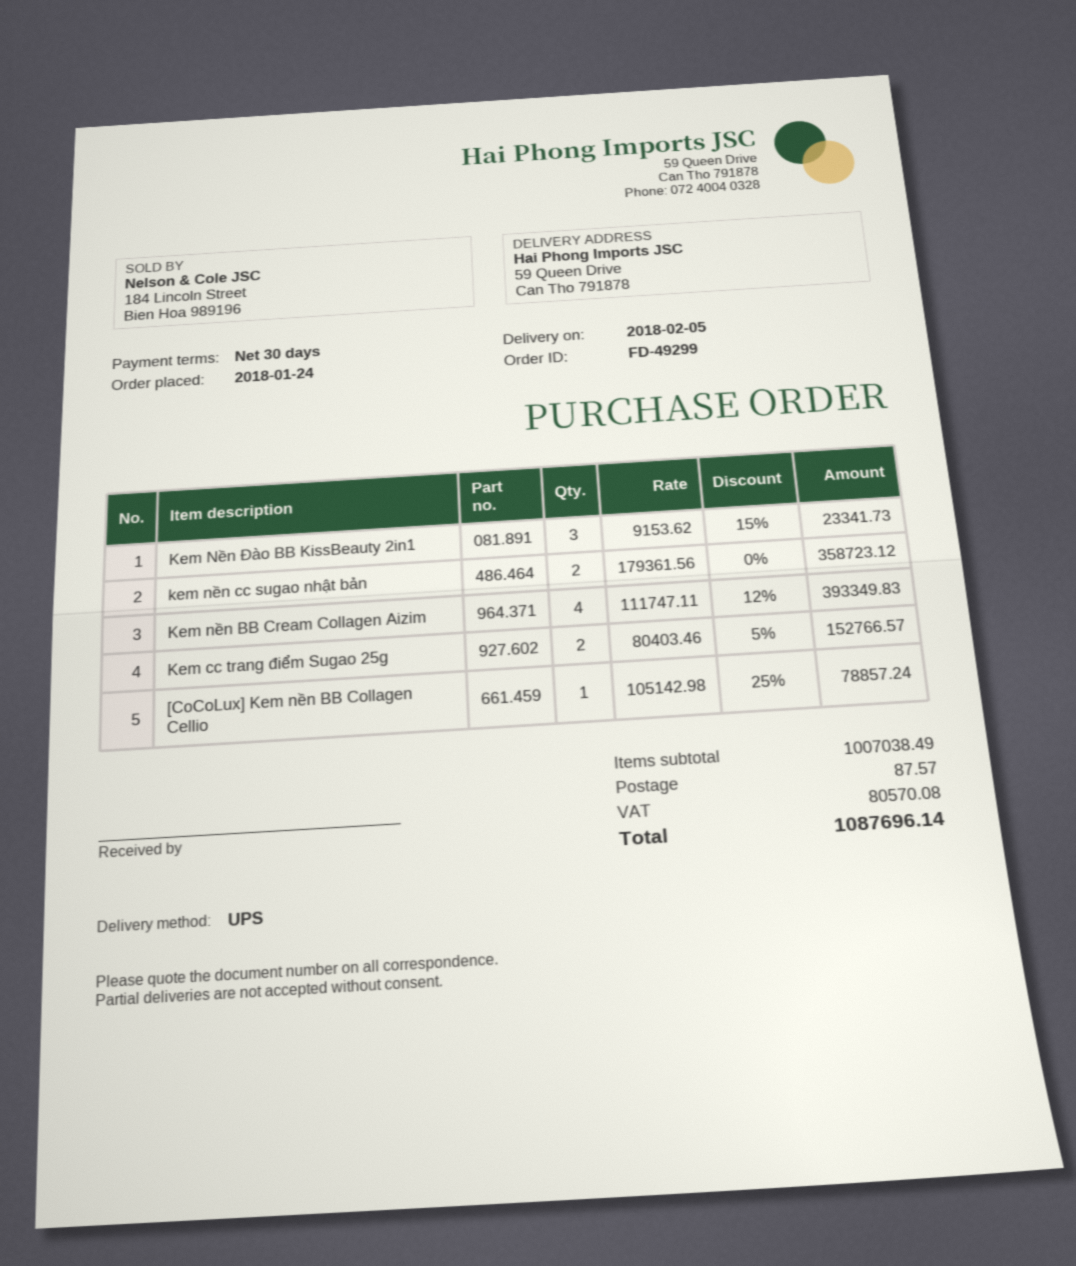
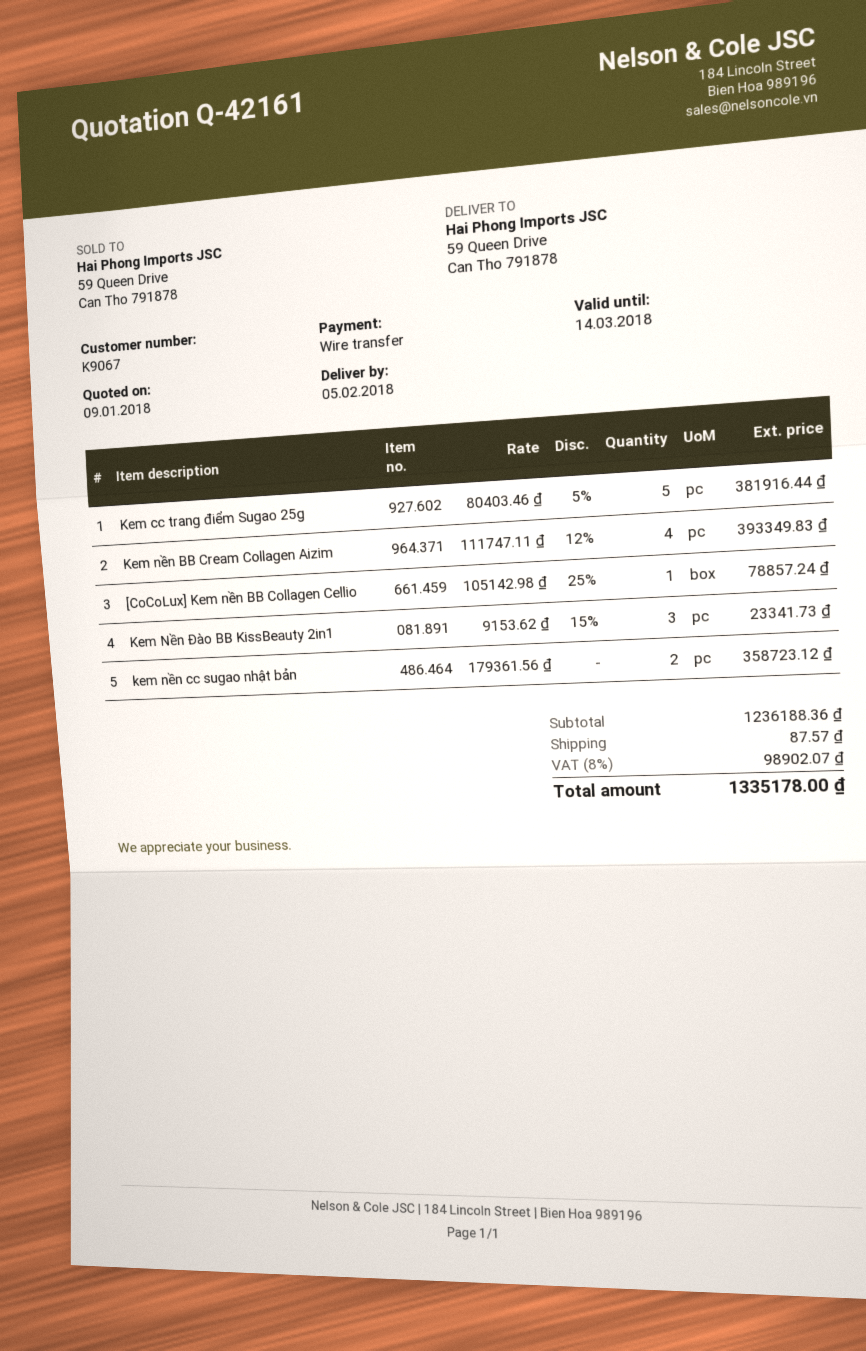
Kem cc trang điểm Sugao 25g: 2 x 80403.46 - 5% = 152766.57 -> 5 x 80403.46 - 5% = 381916.44
subtotal: 1007038.49 -> 1236188.36
tax: 80570.08 -> 98902.07
total: 1087696.14 -> 1335178.00

